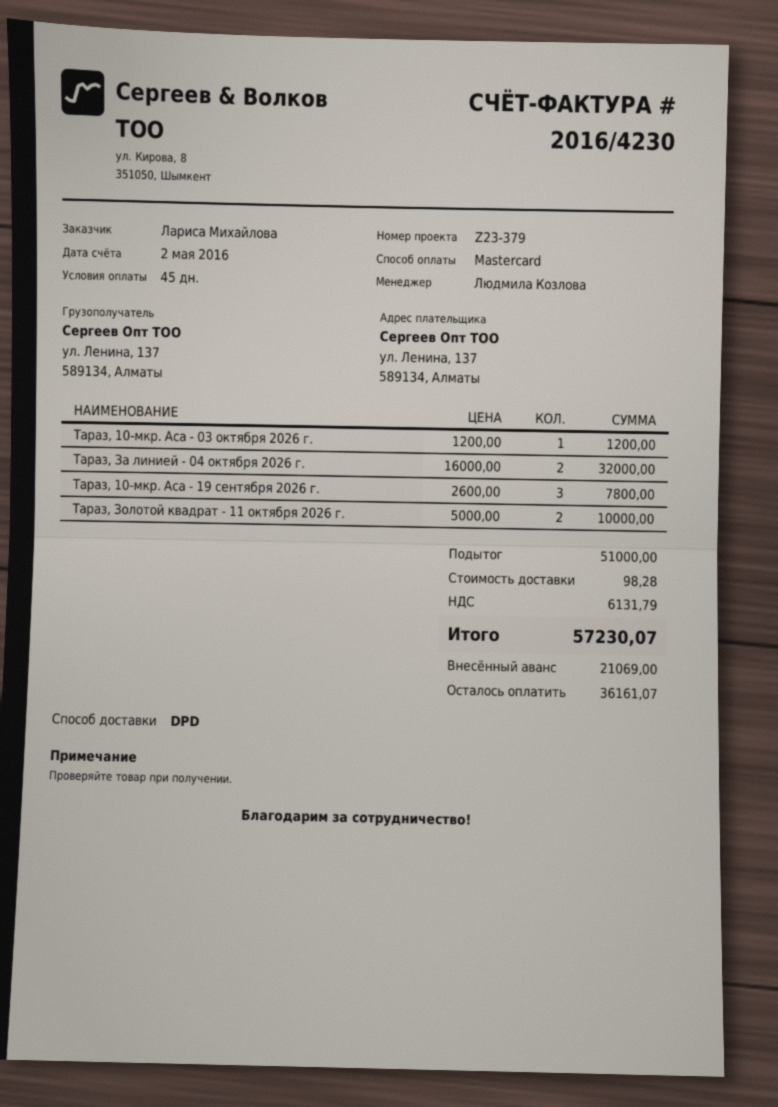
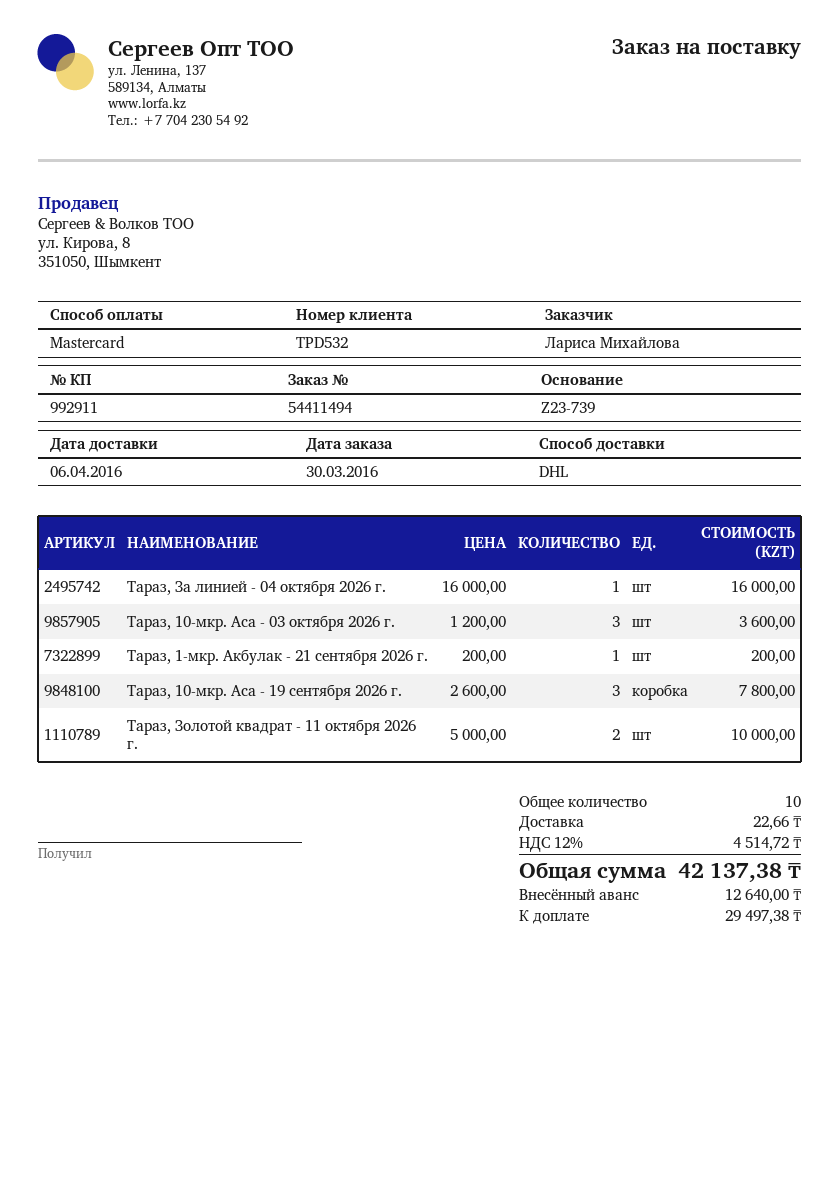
reference: Z23-379 -> Z23-739
shipping method: DPD -> DHL
Тараз, 10-мкр. Аса - 03 октября 2026 г.: 1 x 1200.00 = 1200.00 -> 3 x 1200.00 = 3600.00
Тараз, За линией - 04 октября 2026 г.: 2 x 16000.00 = 32000.00 -> 1 x 16000.00 = 16000.00
Тараз, 1-мкр. Акбулак - 21 сентября 2026 г.: none -> 1 x 200.00 = 200.00
shipping: 98.28 -> 22.66
tax: 6131.79 -> 4514.72
total: 57230.07 -> 42137.38
deposit: 21069.00 -> 12640.00
balance: 36161.07 -> 29497.38

